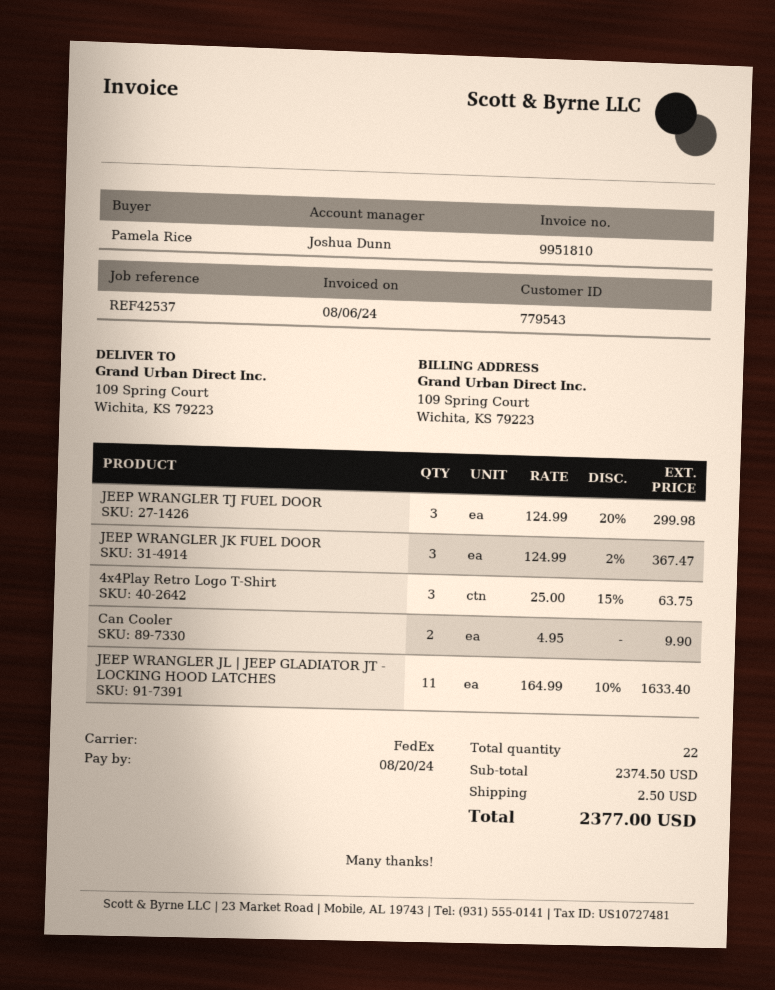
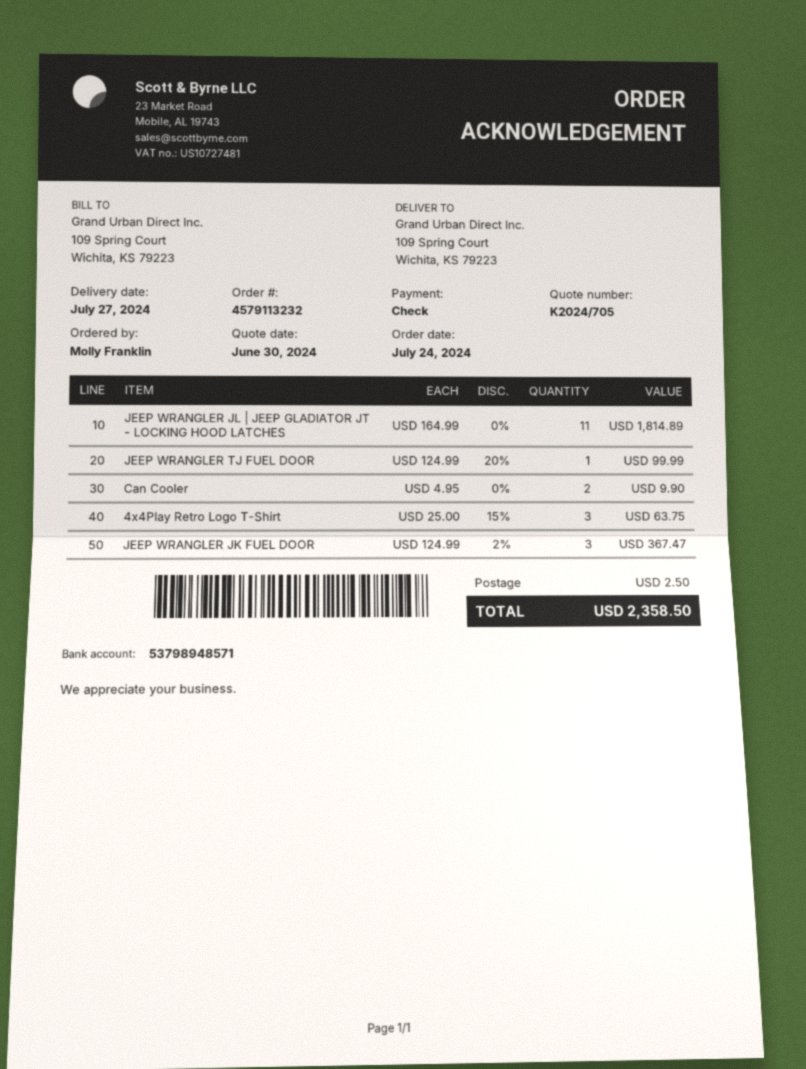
ordered by: Pamela Rice -> Molly Franklin
JEEP WRANGLER TJ FUEL DOOR: 3 x 124.99 - 20% = 299.98 -> 1 x 124.99 - 20% = 99.99
JEEP WRANGLER JL | JEEP GLADIATOR JT - LOCKING HOOD LATCHES: 11 x 164.99 - 10% = 1633.40 -> 11 x 164.99 = 1814.89
total: 2377.00 -> 2358.50

